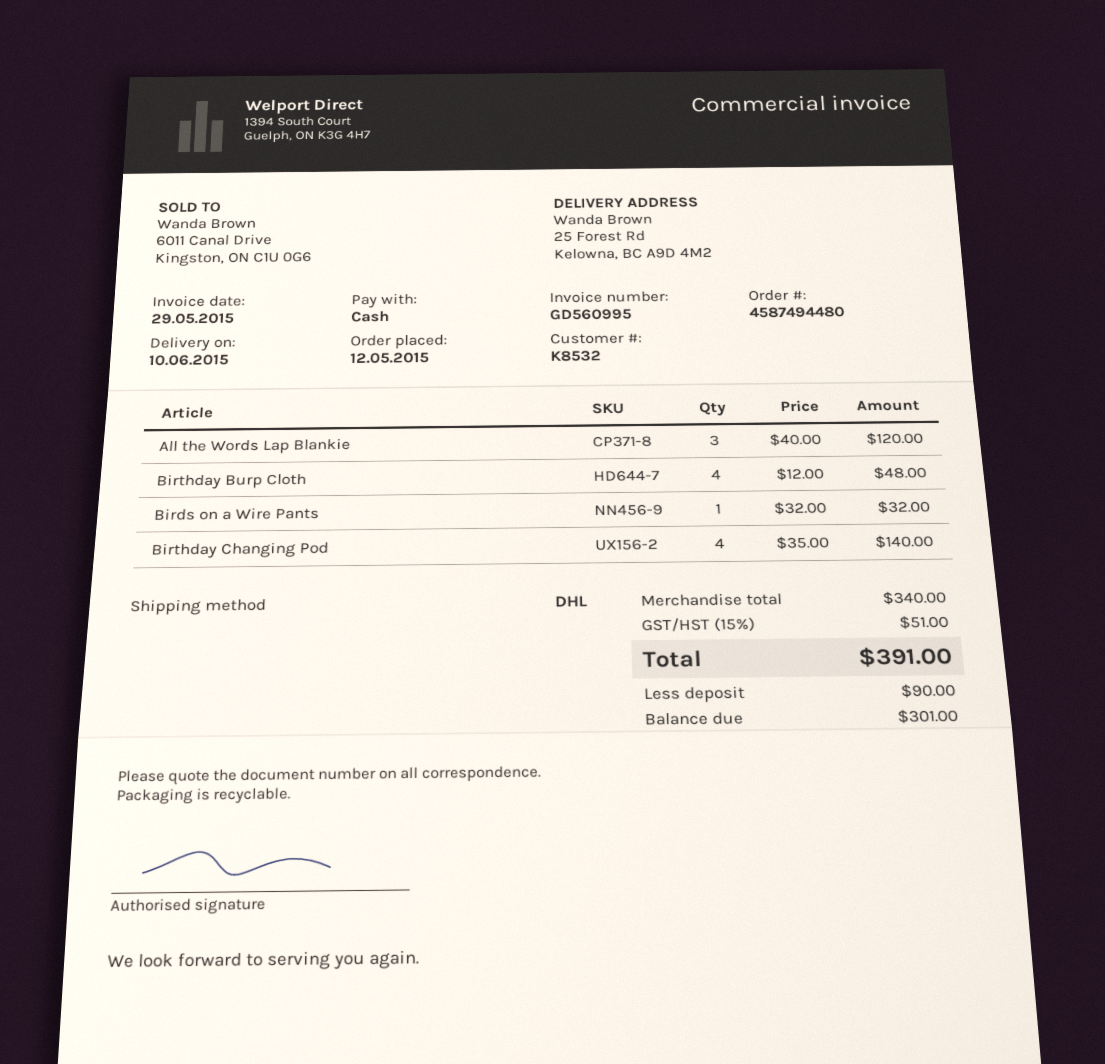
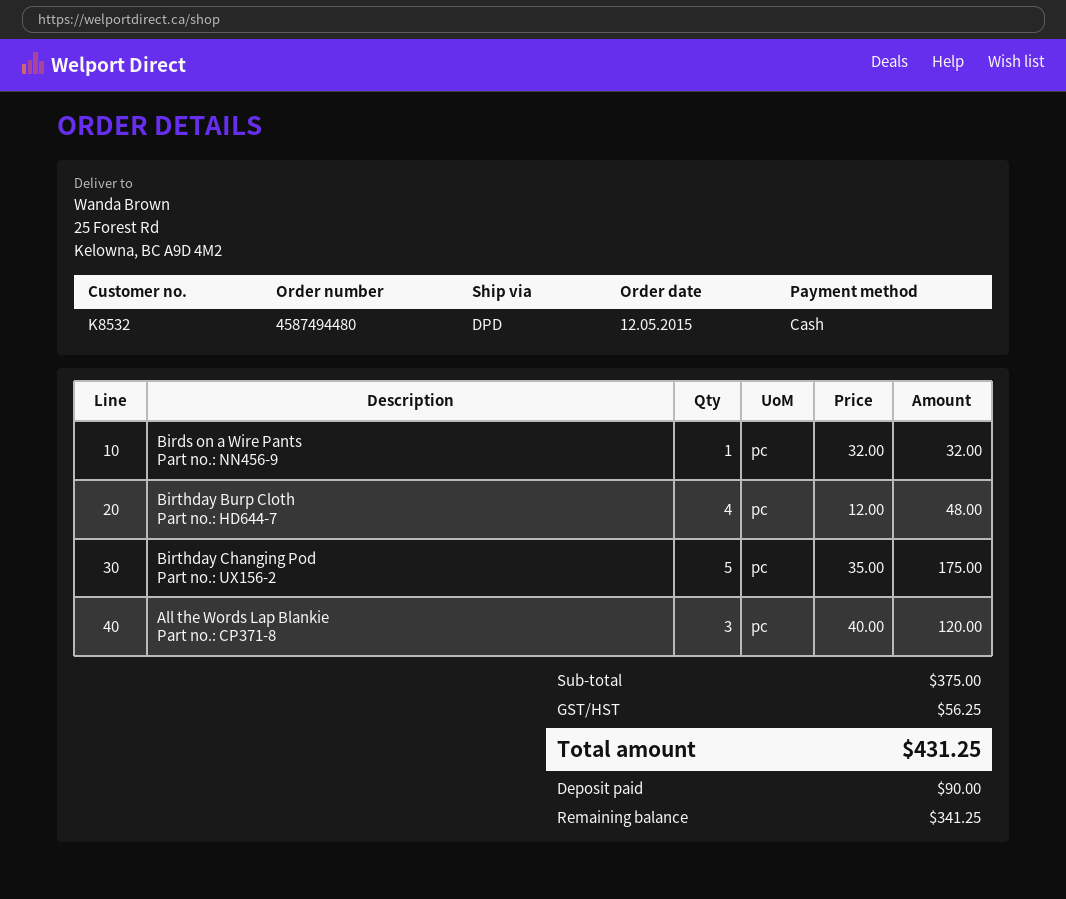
shipping method: DHL -> DPD
Birthday Changing Pod: 4 x 35.00 = 140.00 -> 5 x 35.00 = 175.00
subtotal: 340.00 -> 375.00
tax: 51.00 -> 56.25
total: 391.00 -> 431.25
balance: 301.00 -> 341.25

